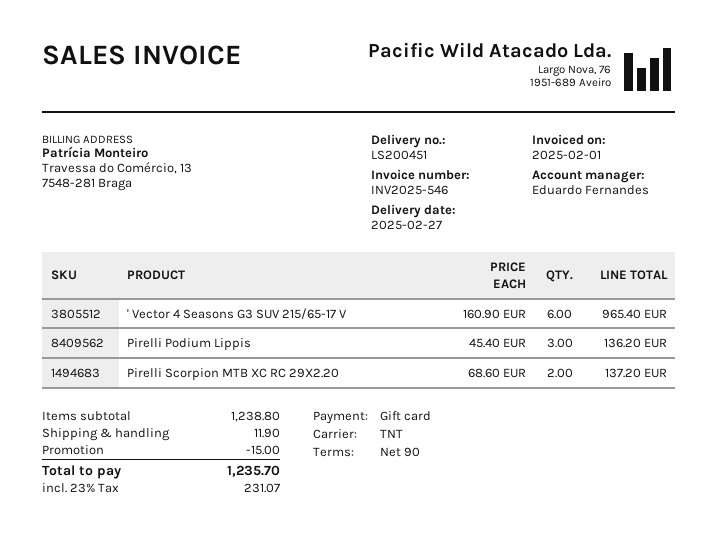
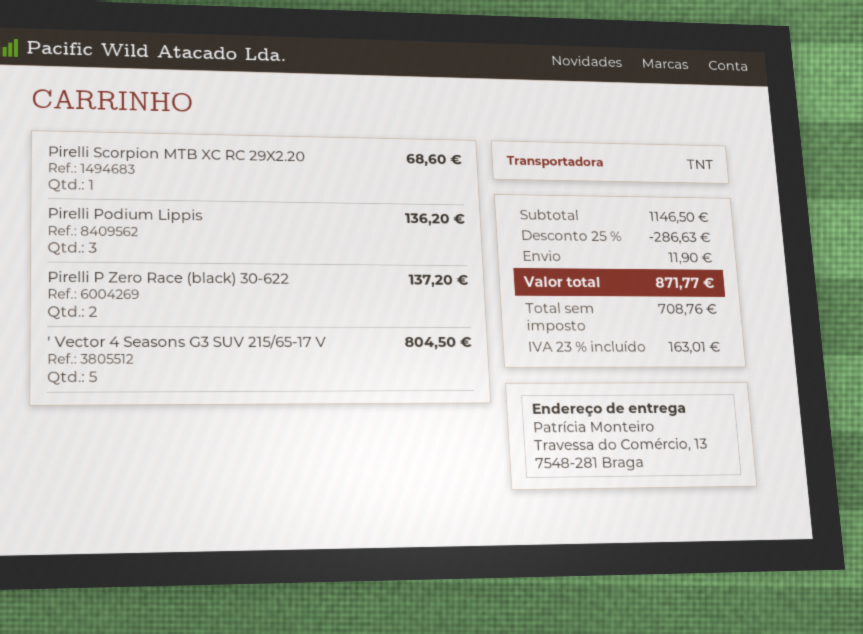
' Vector 4 Seasons G3 SUV 215/65-17 V: 6 for 965.40 -> 5 for 804.50
Pirelli Scorpion MTB XC RC 29X2.20: 2 for 137.20 -> 1 for 68.60
Pirelli P Zero Race (black) 30-622: none -> 2 for 137.20
subtotal: 1238.80 -> 1146.50
discount: 15.00 -> 286.63
tax: 23% = 231.07 -> 23% = 163.01
total: 1235.70 -> 871.77

